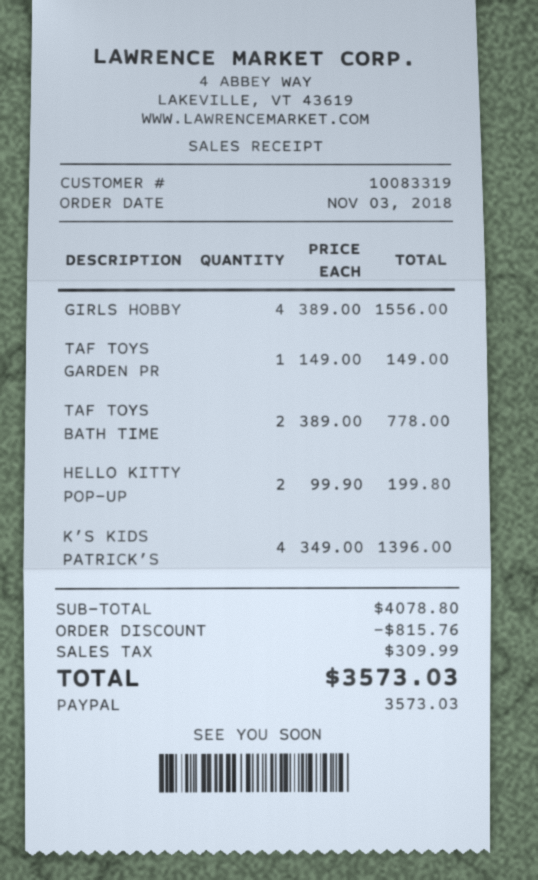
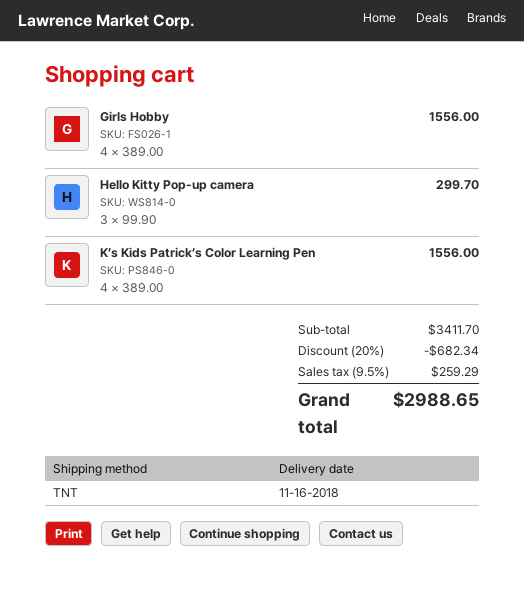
TAF TOYS GARDEN PR: 1 x 149.00 = 149.00 -> none
TAF TOYS BATH TIME: 2 x 389.00 = 778.00 -> none
HELLO KITTY POP-UP: 2 x 99.90 = 199.80 -> 3 x 99.90 = 299.70
K’S KIDS PATRICK’S: 4 x 349.00 = 1396.00 -> 4 x 389.00 = 1556.00
subtotal: 4078.80 -> 3411.70
discount: 815.76 -> 682.34
tax: 309.99 -> 259.29
total: 3573.03 -> 2988.65

